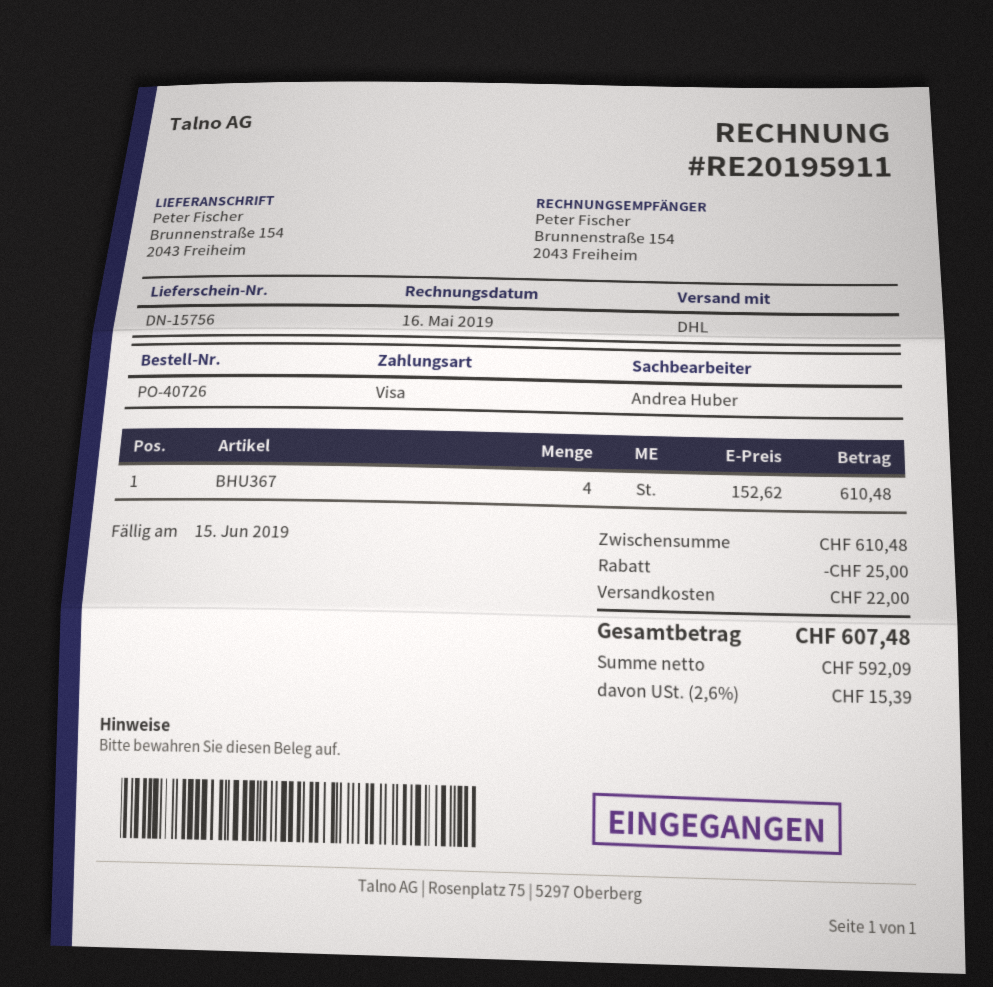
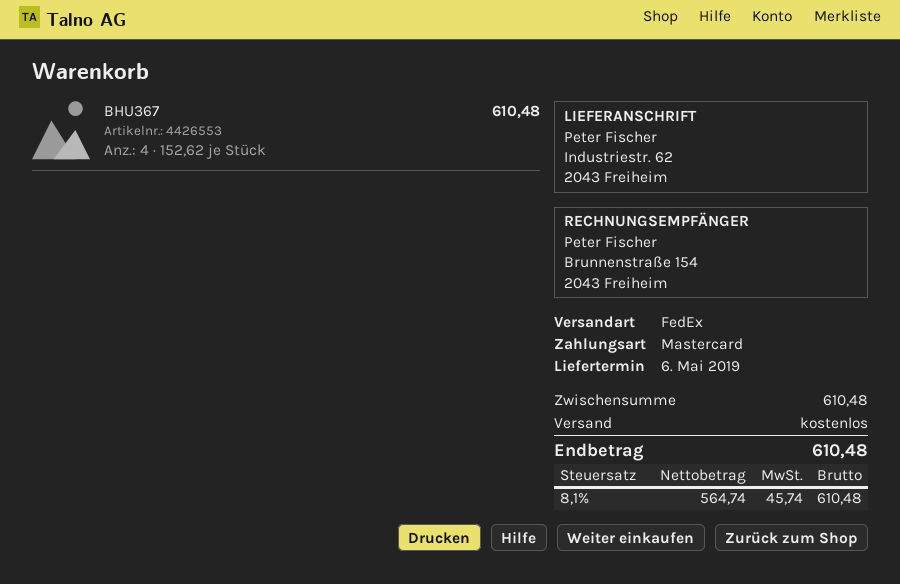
payment method: Visa -> Mastercard
shipping method: DHL -> FedEx
ship to: Brunnenstraße 154, 2043 Freiheim -> Industriestr. 62, 2043 Freiheim
discount: 25.00 -> none
shipping: 22.00 -> 0.00
net: 592.09 -> 564.74
tax: 2.6% = 15.39 -> 8.1% = 45.74
total: 607.48 -> 610.48

